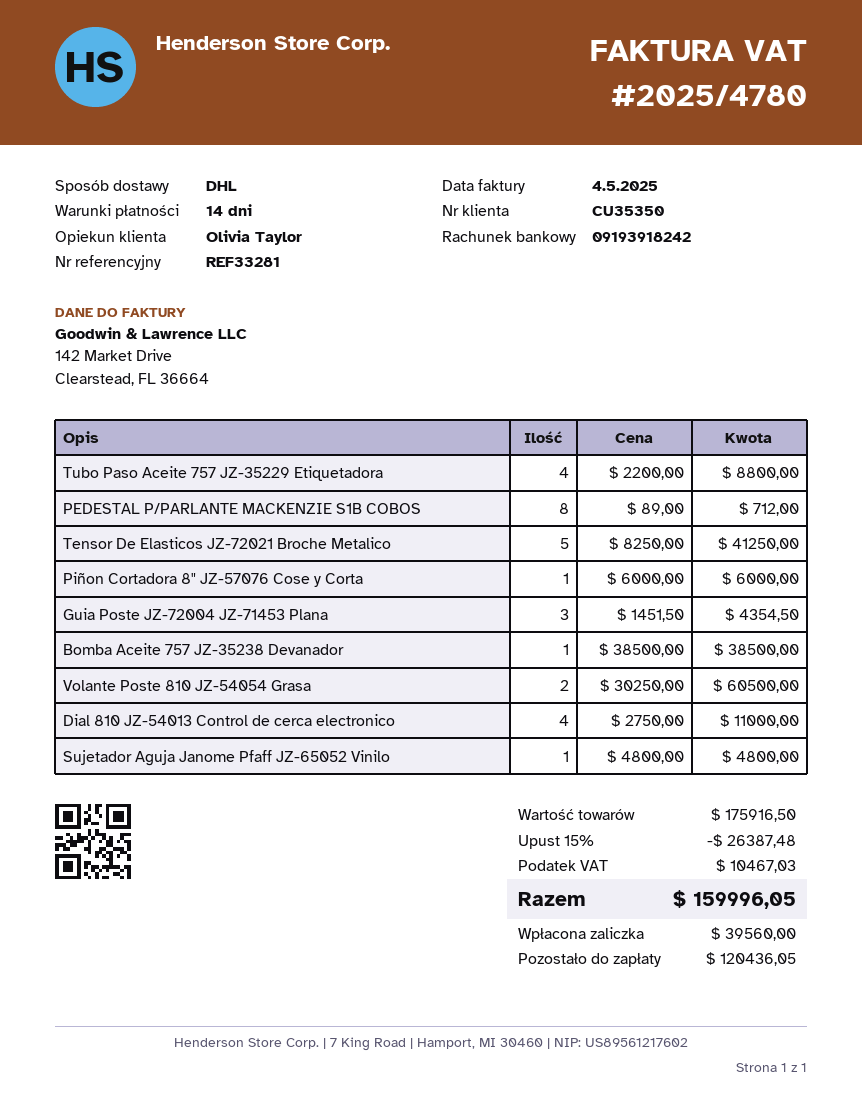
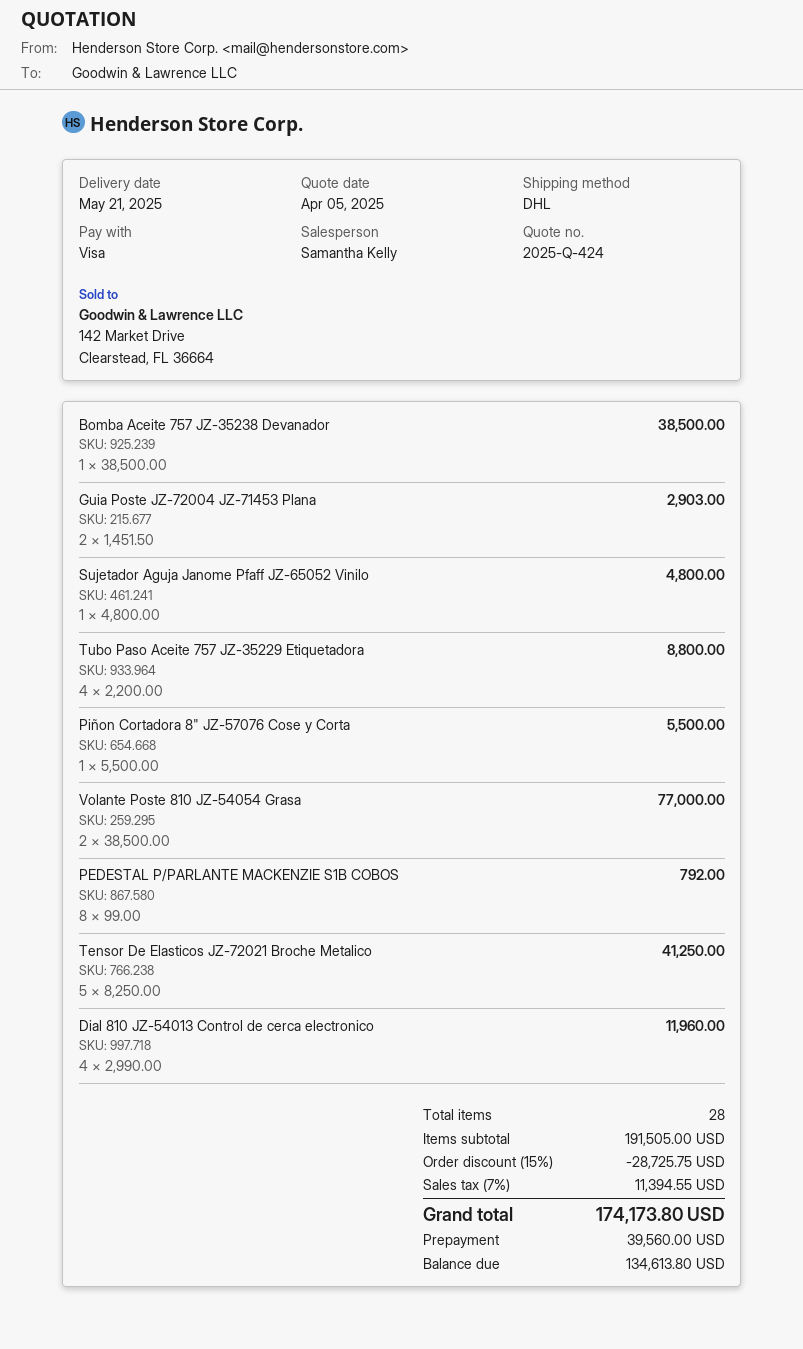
sales rep: Olivia Taylor -> Samantha Kelly
PEDESTAL P/PARLANTE MACKENZIE S1B COBOS: 8 x 89.00 = 712.00 -> 8 x 99.00 = 792.00
Piñon Cortadora 8" JZ-57076 Cose y Corta: 1 x 6000.00 = 6000.00 -> 1 x 5500.00 = 5500.00
Guia Poste JZ-72004 JZ-71453 Plana: 3 x 1451.50 = 4354.50 -> 2 x 1451.50 = 2903.00
Volante Poste 810 JZ-54054 Grasa: 2 x 30250.00 = 60500.00 -> 2 x 38500.00 = 77000.00
Dial 810 JZ-54013 Control de cerca electronico: 4 x 2750.00 = 11000.00 -> 4 x 2990.00 = 11960.00
subtotal: 175916.50 -> 191505.00
discount: 15% = 26387.48 -> 15% = 28725.75
tax: 10467.03 -> 11394.55
total: 159996.05 -> 174173.80
balance: 120436.05 -> 134613.80

